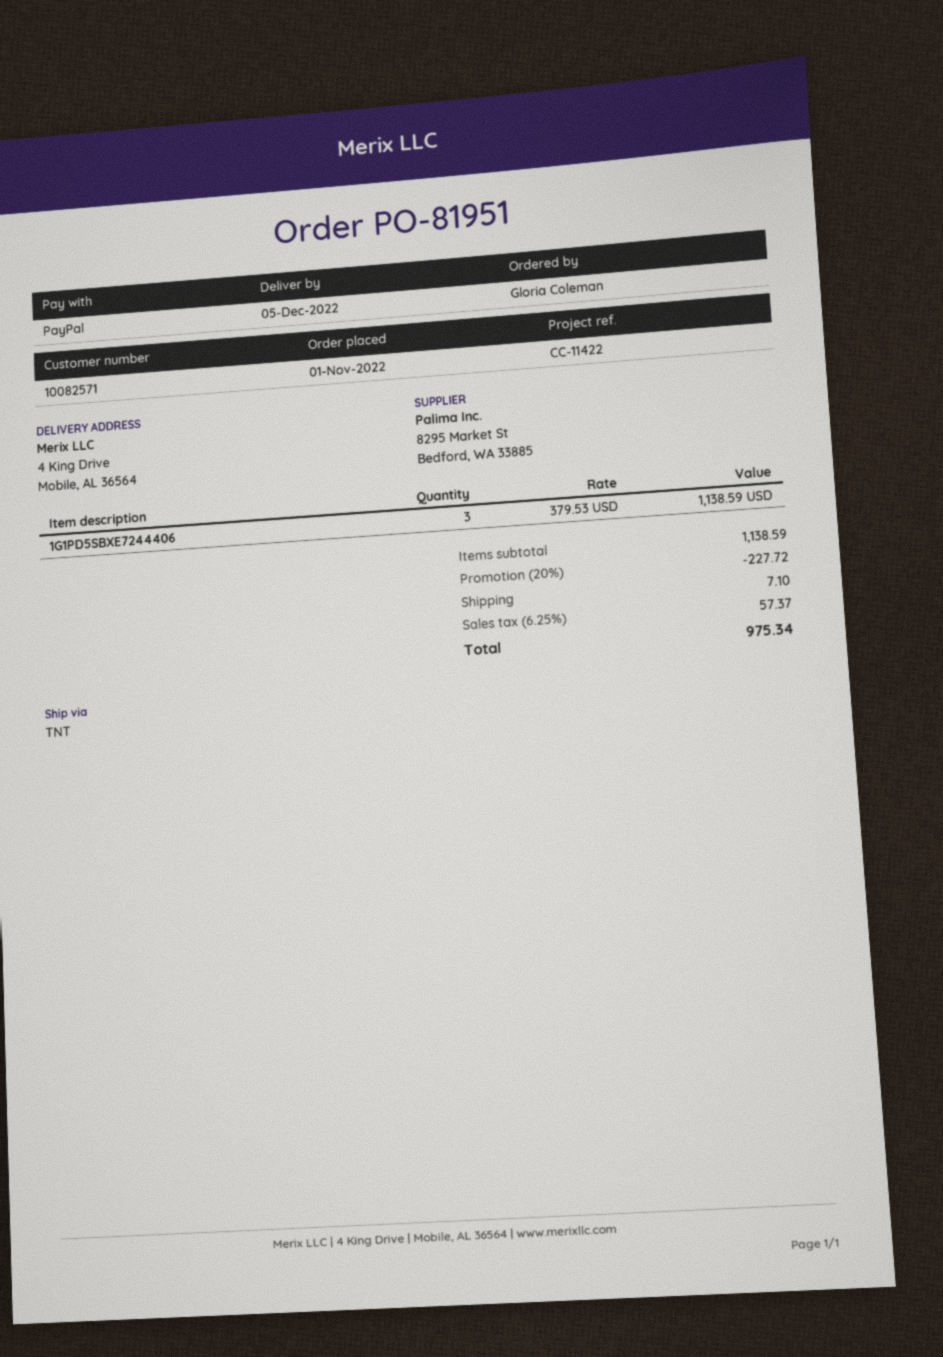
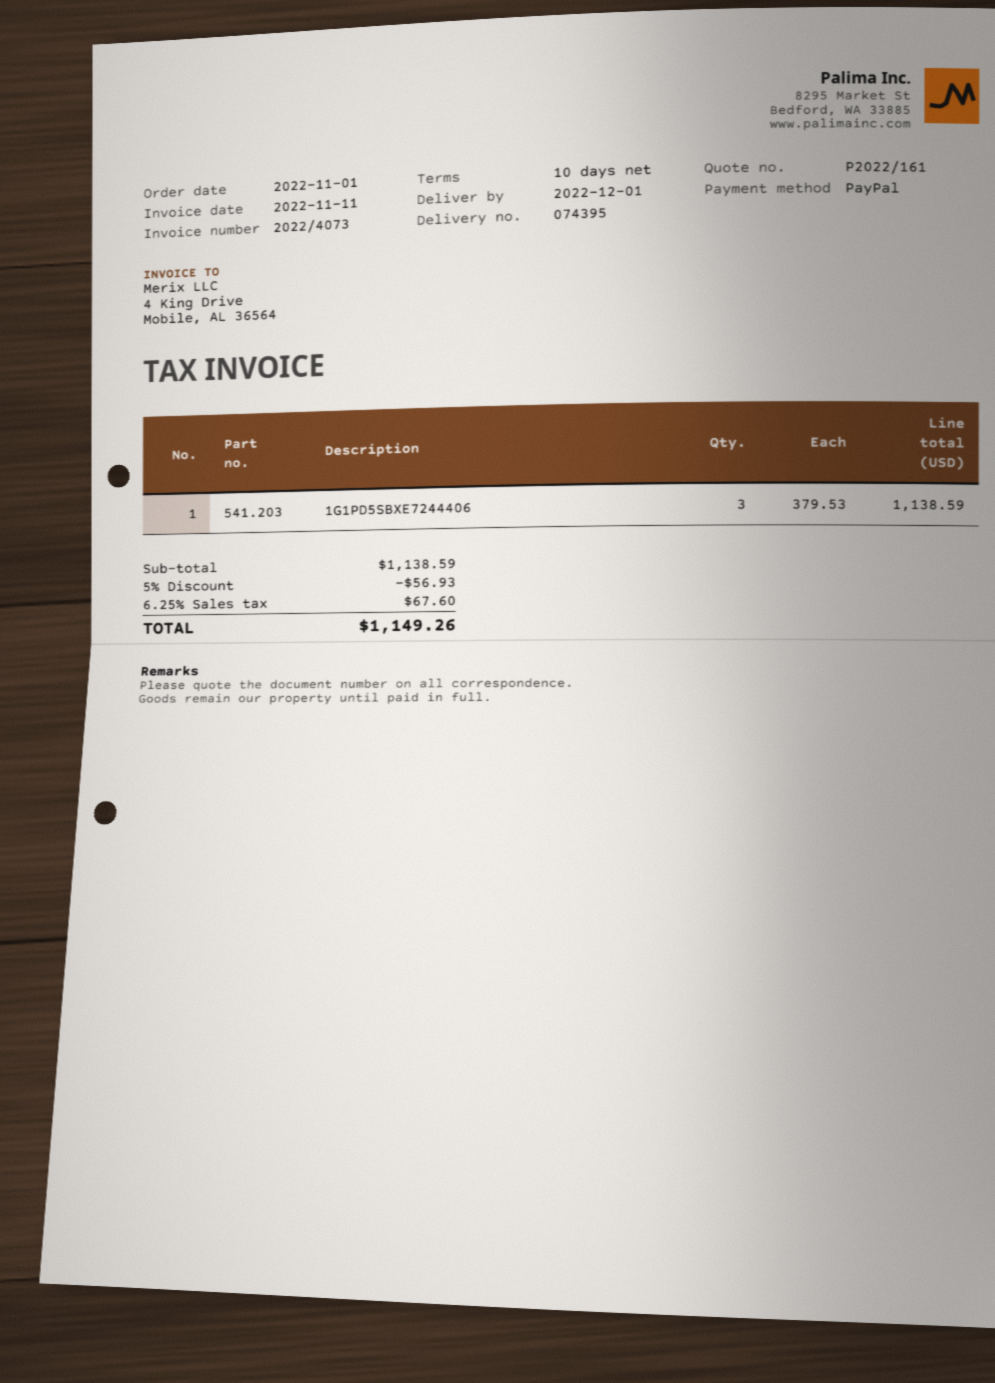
delivery date: 2022-12-05 -> 2022-12-01
discount: 20% = 227.72 -> 5% = 56.93
shipping: 7.10 -> none
tax: 6.25% = 57.37 -> 6.25% = 67.60
total: 975.34 -> 1149.26

